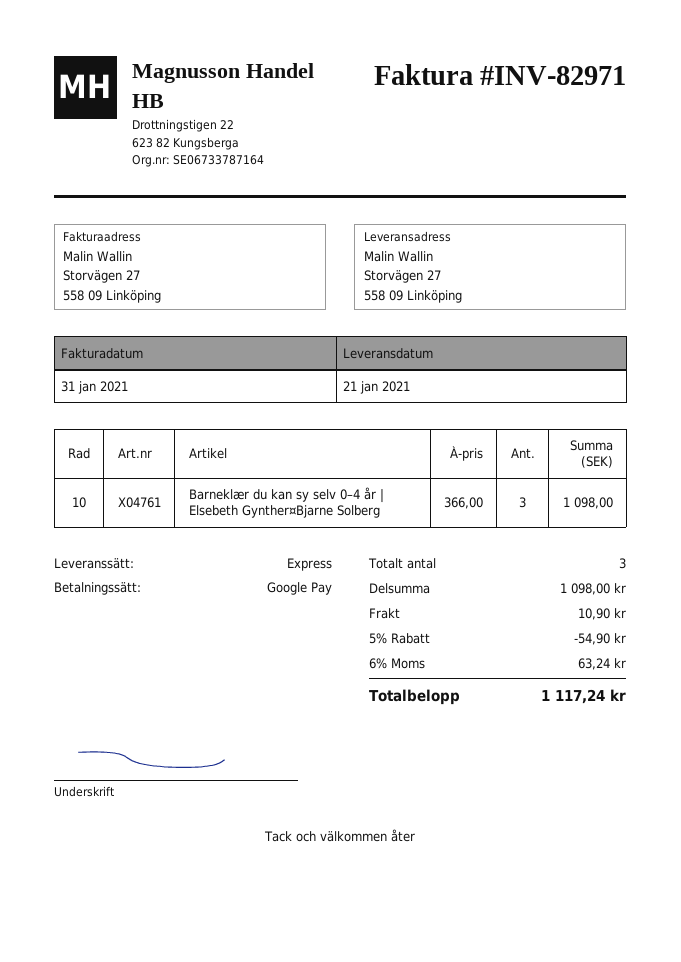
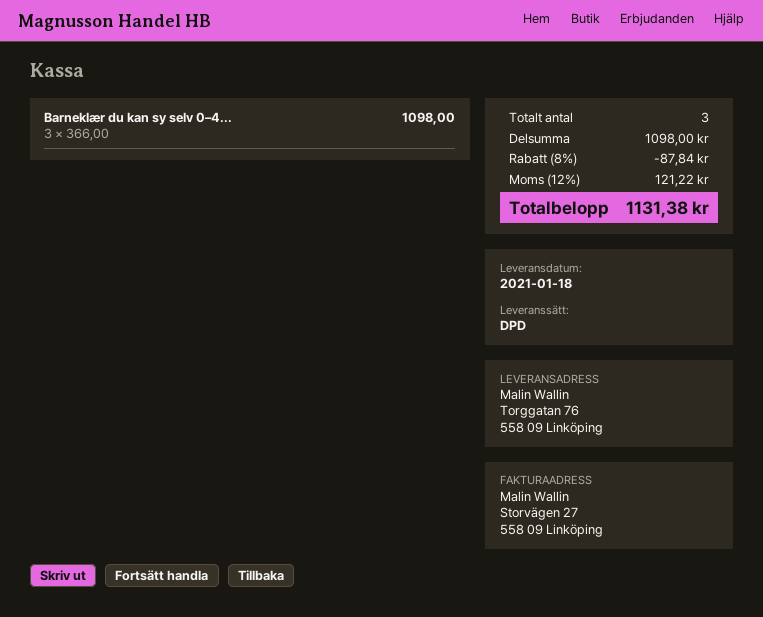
delivery date: 2021-01-21 -> 2021-01-18
shipping method: express -> DPD
ship to: Storvägen 27, 558 09 Linköping -> Torggatan 76, 558 09 Linköping
discount: 5% = 54.90 -> 8% = 87.84
shipping: 10.90 -> none
tax: 6% = 63.24 -> 12% = 121.22
total: 1117.24 -> 1131.38

